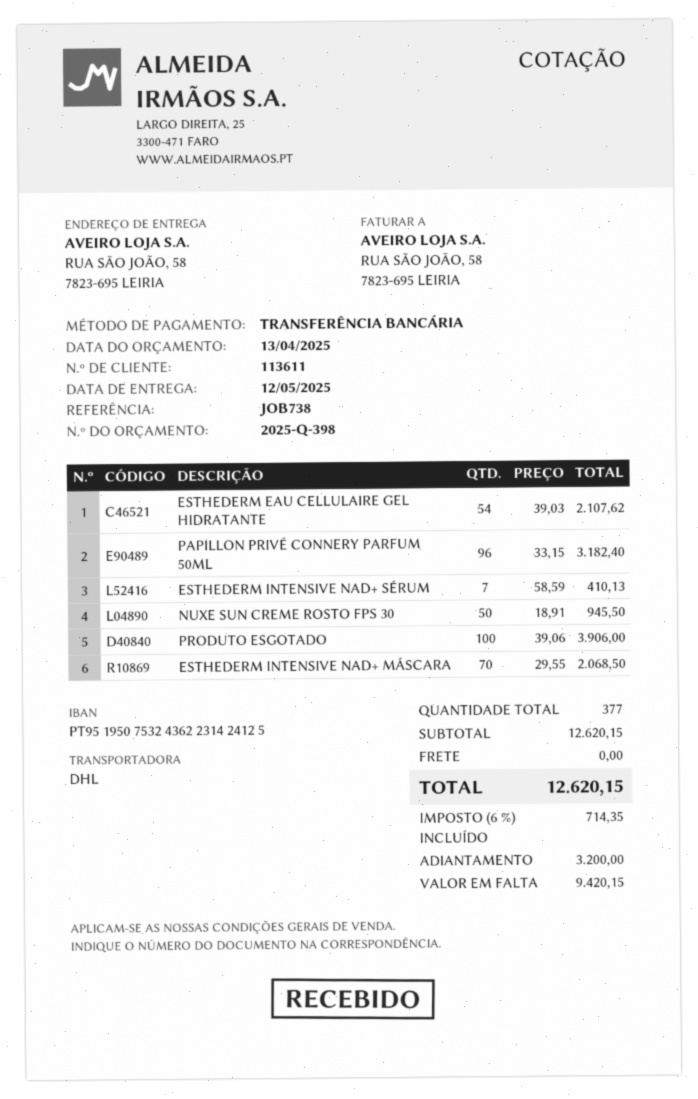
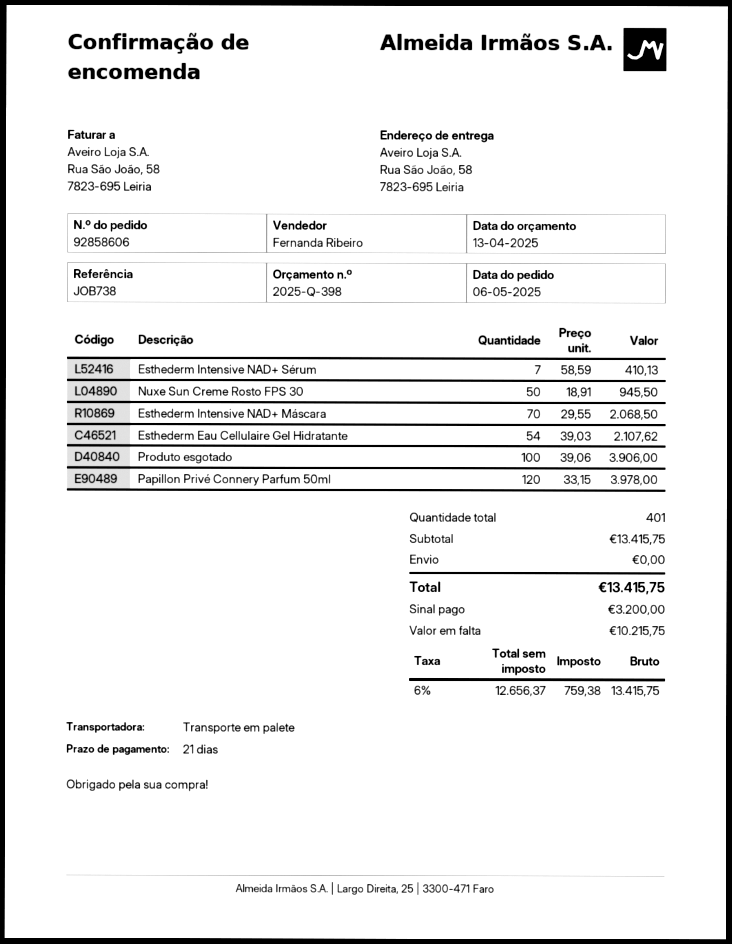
shipping method: DHL -> pallet freight
PAPILLON PRIVÉ CONNERY PARFUM 50ML: 96 x 33.15 = 3182.40 -> 120 x 33.15 = 3978.00
total quantity: 377 -> 401
subtotal: 12620.15 -> 13415.75
tax: 6% = 714.35 -> 6% = 759.38
total: 12620.15 -> 13415.75
balance: 9420.15 -> 10215.75

